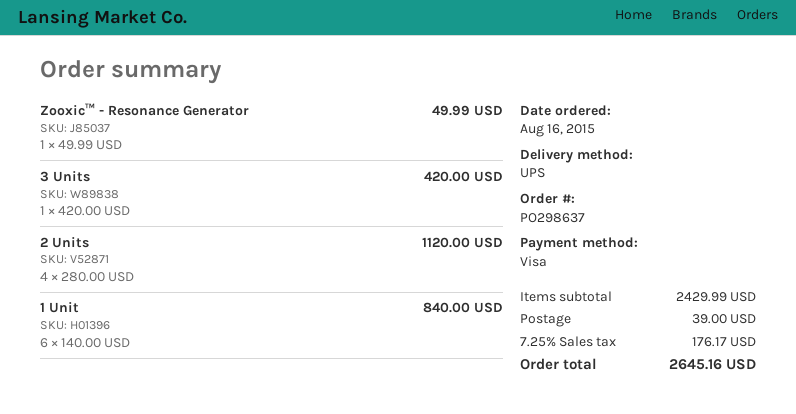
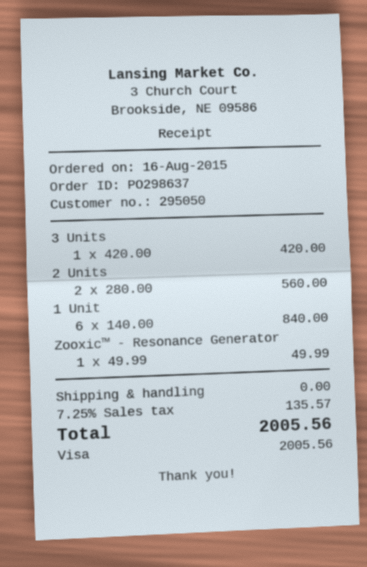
2 Units: 4 x 280.00 = 1120.00 -> 2 x 280.00 = 560.00
shipping: 39.00 -> 0.00
tax: 7.25% = 176.17 -> 7.25% = 135.57
total: 2645.16 -> 2005.56

